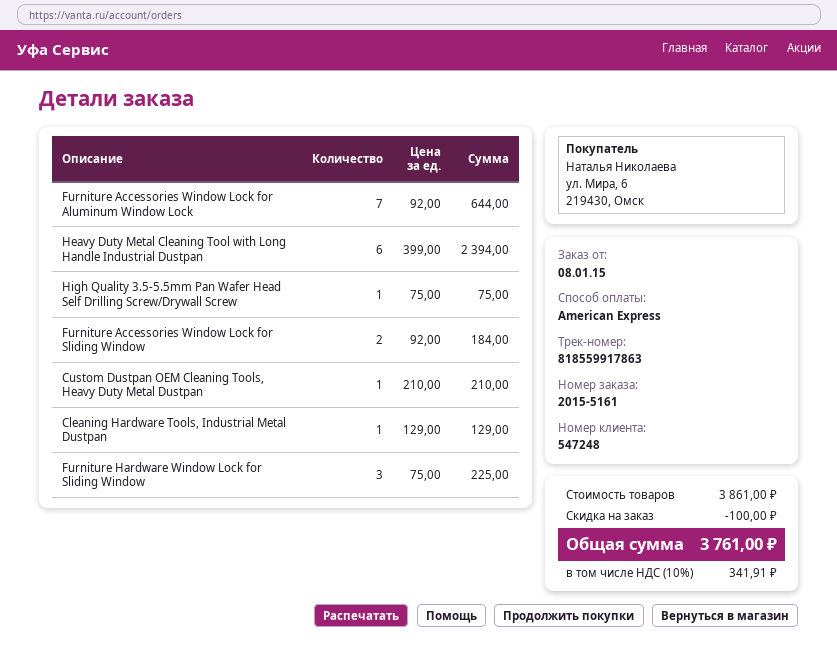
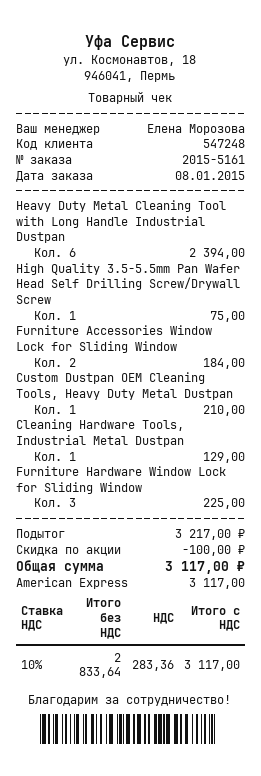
Furniture Accessories Window Lock for Aluminum Window Lock: 7 for 644.00 -> none
subtotal: 3861.00 -> 3217.00
tax: 10% = 341.91 -> 10% = 283.36
total: 3761.00 -> 3117.00

